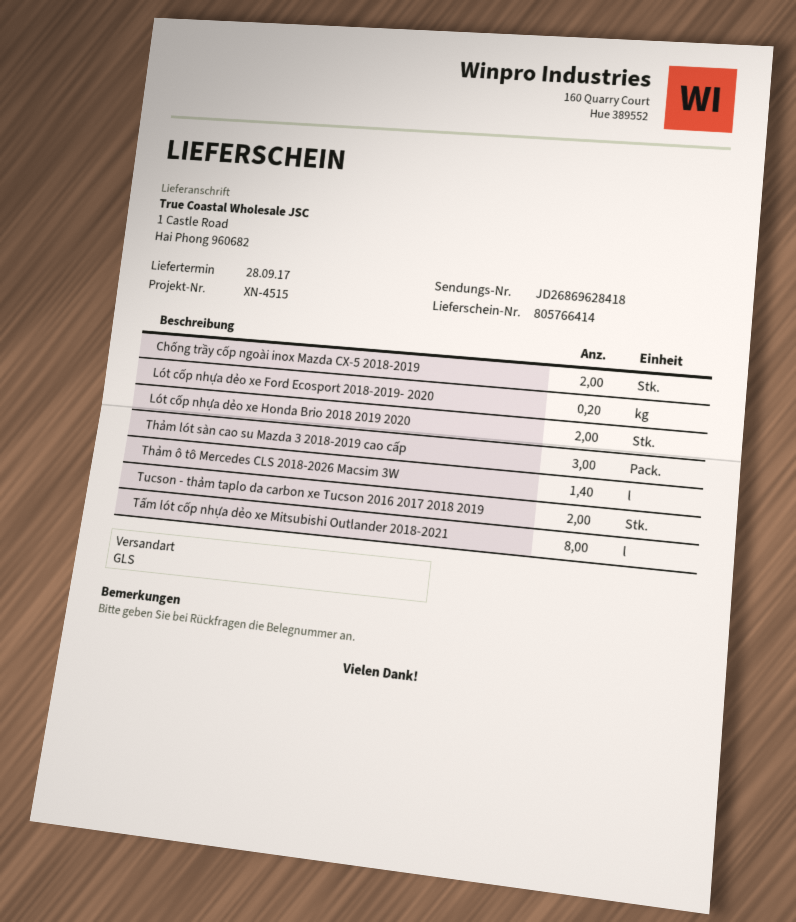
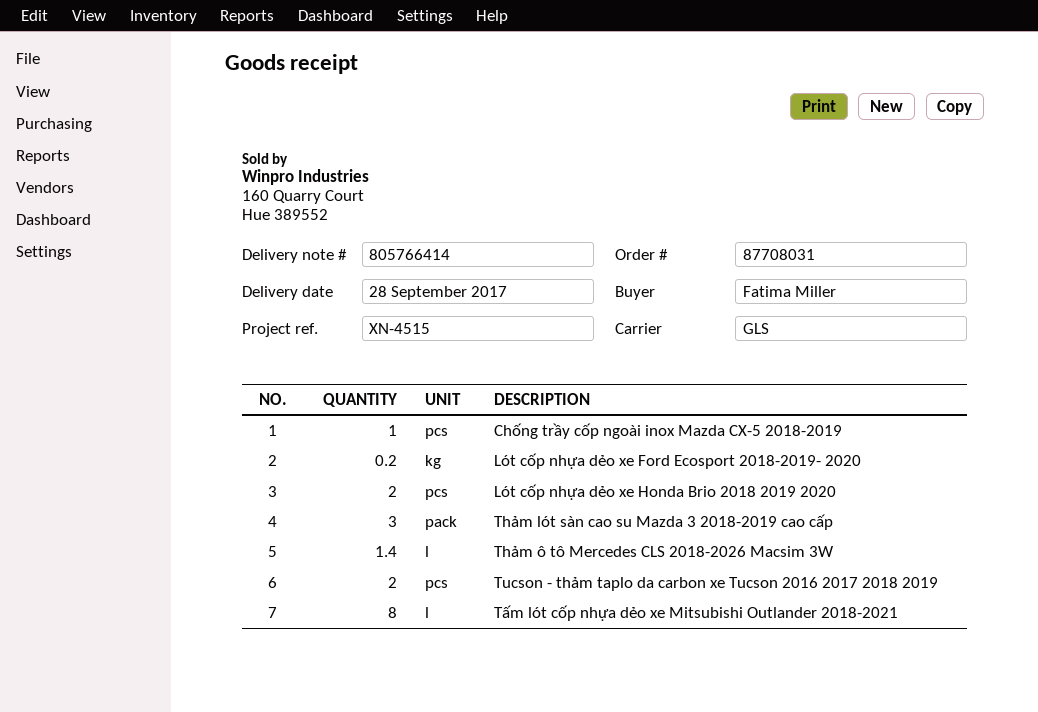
Chống trầy cốp ngoài inox Mazda CX-5 2018-2019: 2 -> 1

